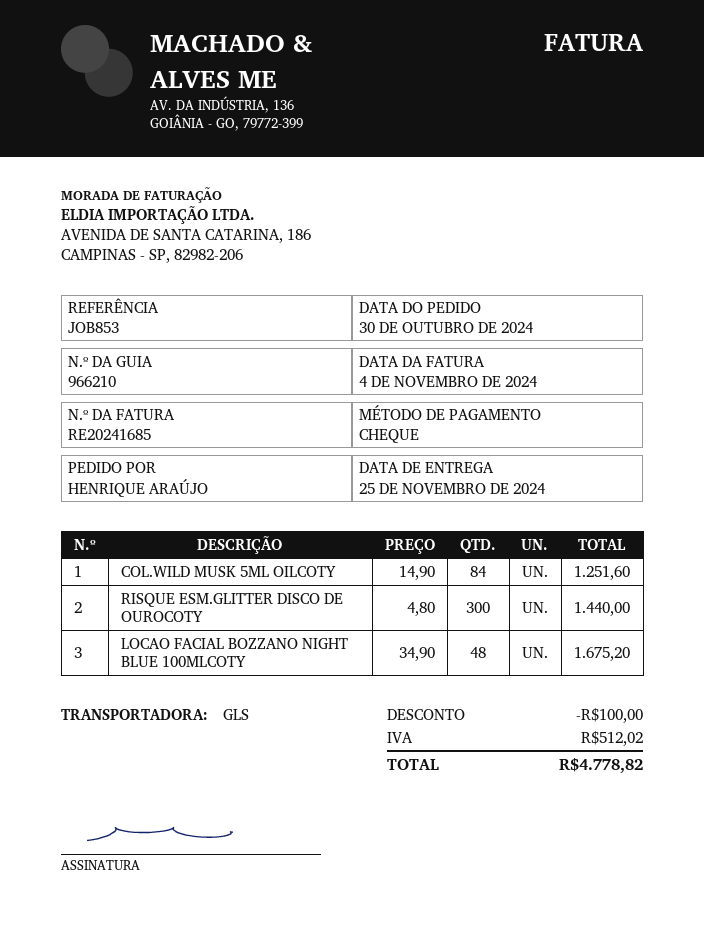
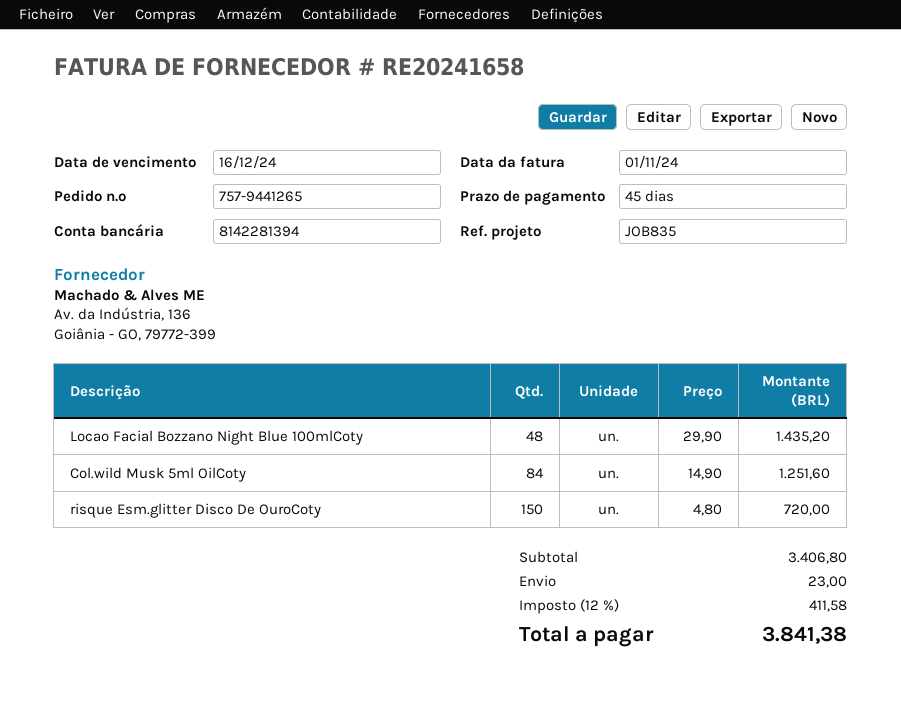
invoice number: RE20241685 -> RE20241658
invoice date: 2024-11-04 -> 2024-11-01
reference: JOB853 -> JOB835
RISQUE ESM.GLITTER DISCO DE OUROCOTY: 300 x 4.80 = 1440.00 -> 150 x 4.80 = 720.00
LOCAO FACIAL BOZZANO NIGHT BLUE 100MLCOTY: 48 x 34.90 = 1675.20 -> 48 x 29.90 = 1435.20
discount: 100.00 -> none
shipping: none -> 23.00
tax: 512.02 -> 411.58
total: 4778.82 -> 3841.38

